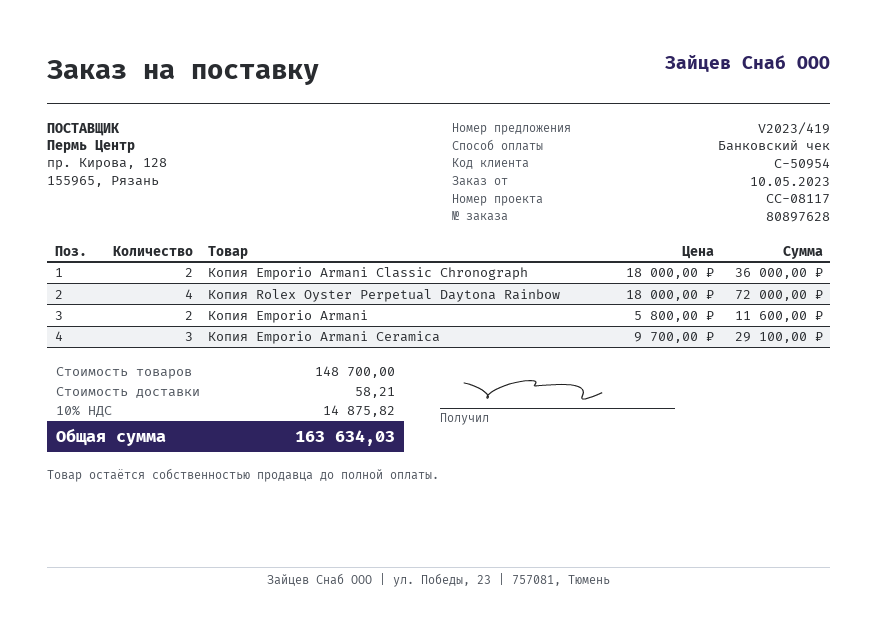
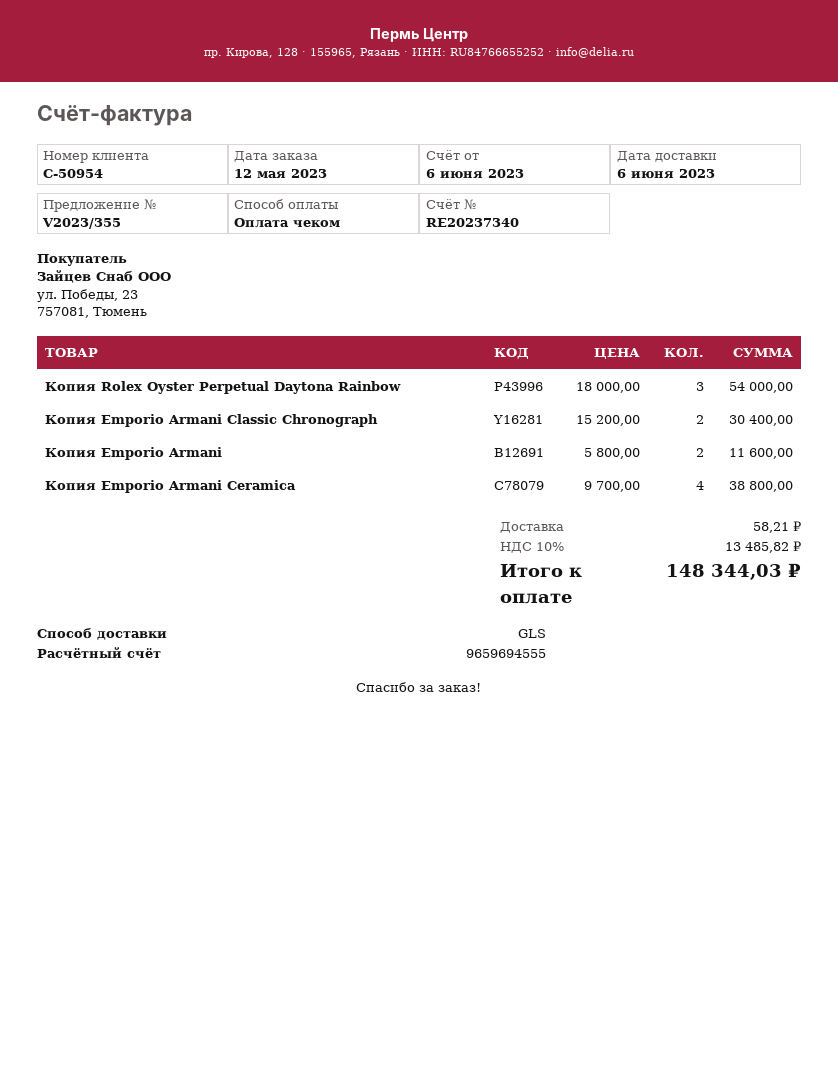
quote number: V2023/419 -> V2023/355
order date: 2023-05-10 -> 2023-05-12
Копия Emporio Armani Сlassic Chronograph: 2 x 18000.00 = 36000.00 -> 2 x 15200.00 = 30400.00
Копия Rolex Oyster Perpetual Daytona Rainbow: 4 x 18000.00 = 72000.00 -> 3 x 18000.00 = 54000.00
Копия Emporio Armani Ceramica: 3 x 9700.00 = 29100.00 -> 4 x 9700.00 = 38800.00
tax: 10% = 14875.82 -> 10% = 13485.82
total: 163634.03 -> 148344.03

